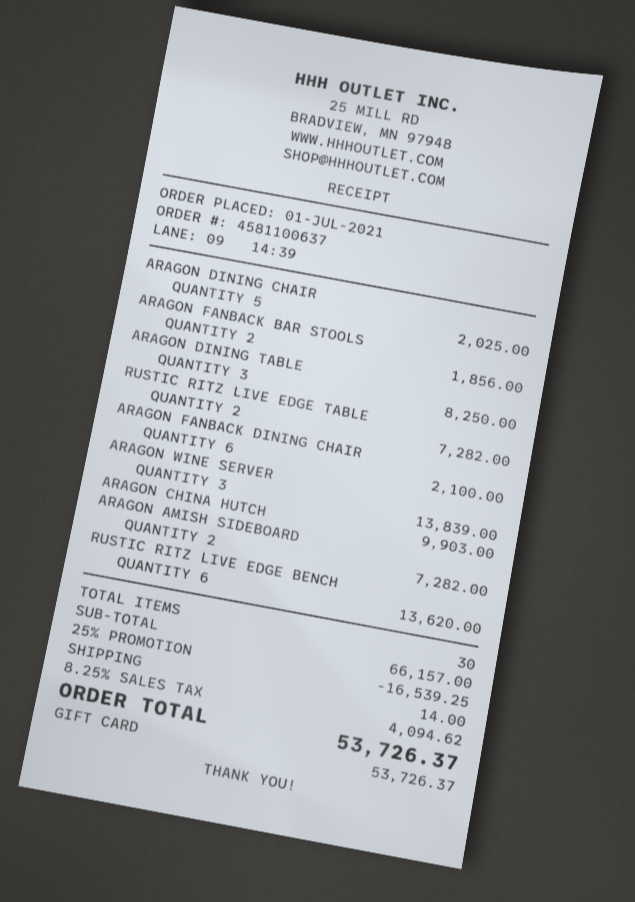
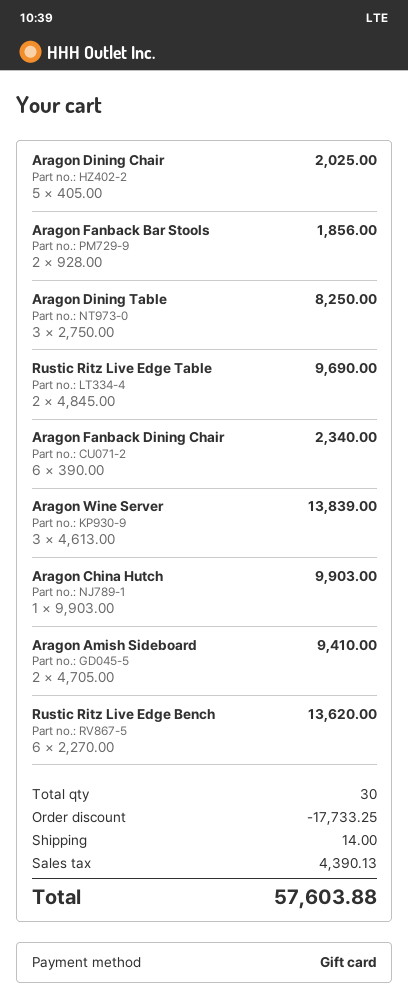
RUSTIC RITZ LIVE EDGE TABLE: 2 for 7282.00 -> 2 for 9690.00
ARAGON FANBACK DINING CHAIR: 6 for 2100.00 -> 6 for 2340.00
ARAGON AMISH SIDEBOARD: 2 for 7282.00 -> 2 for 9410.00
discount: 16539.25 -> 17733.25
tax: 4094.62 -> 4390.13
total: 53726.37 -> 57603.88

